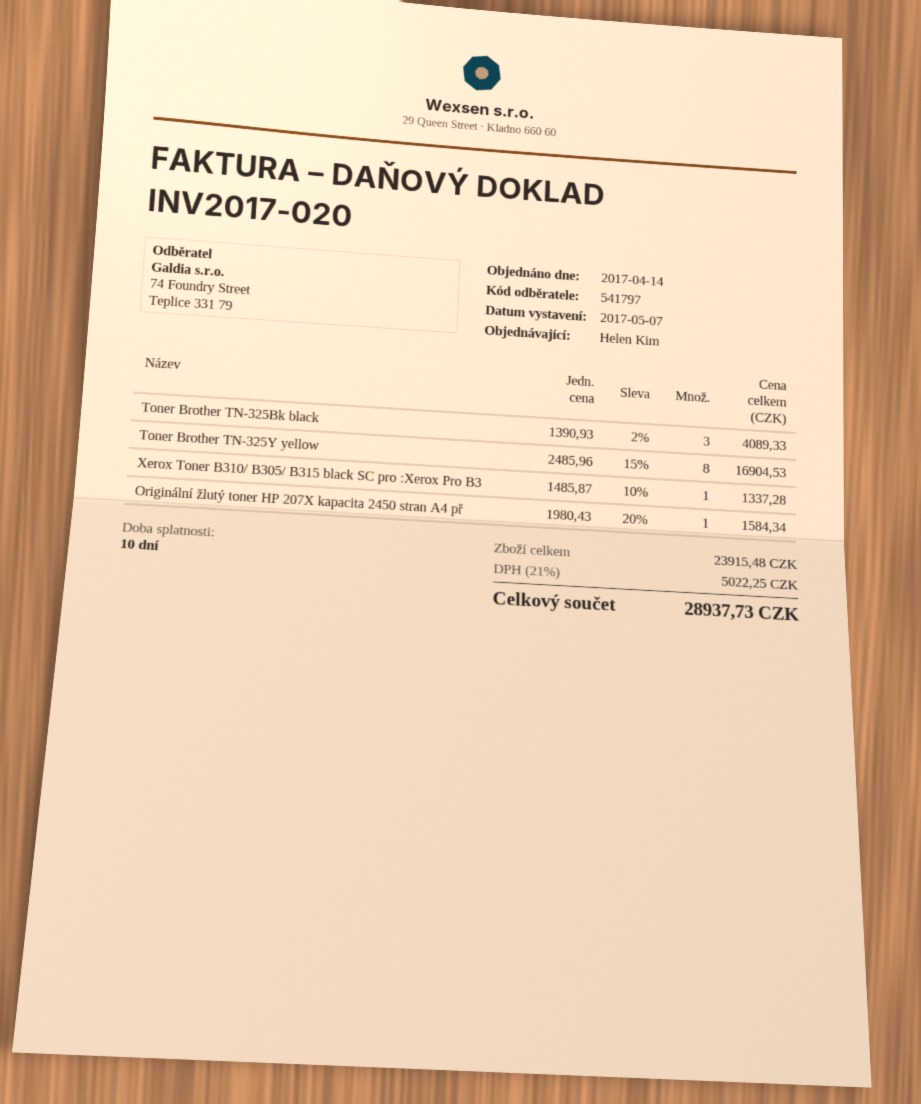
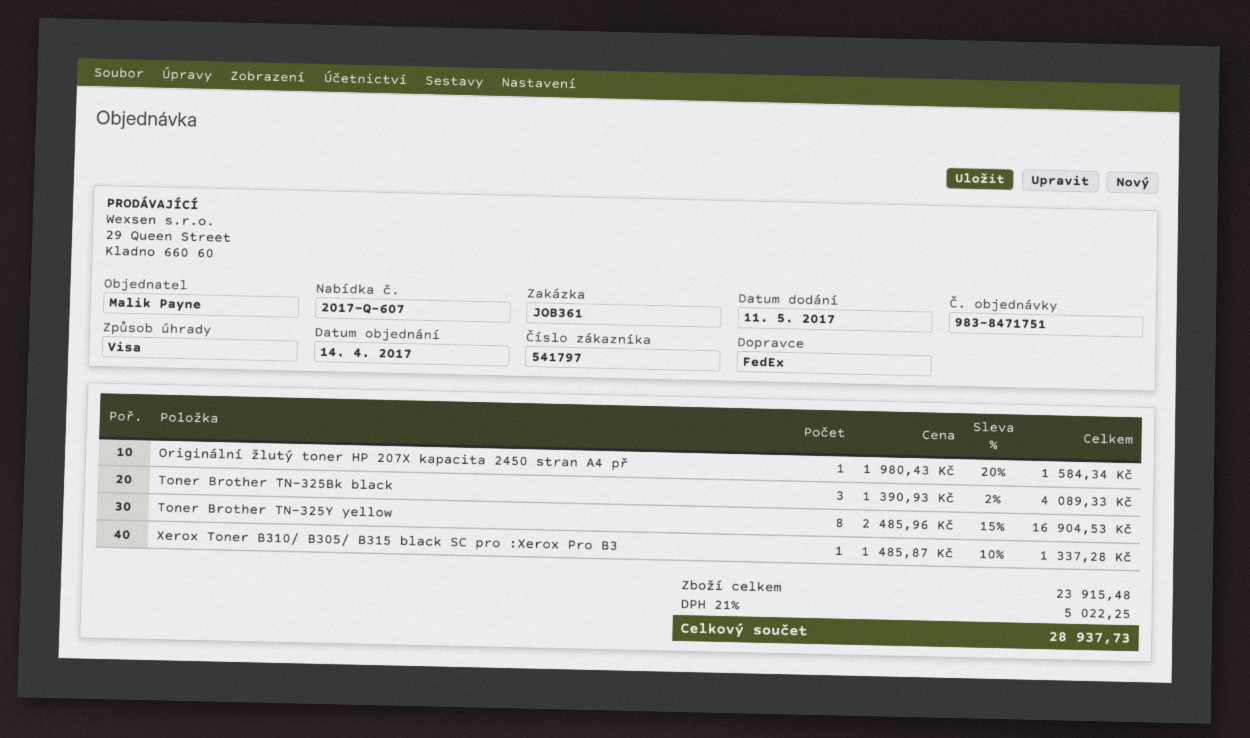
ordered by: Helen Kim -> Malik Payne

